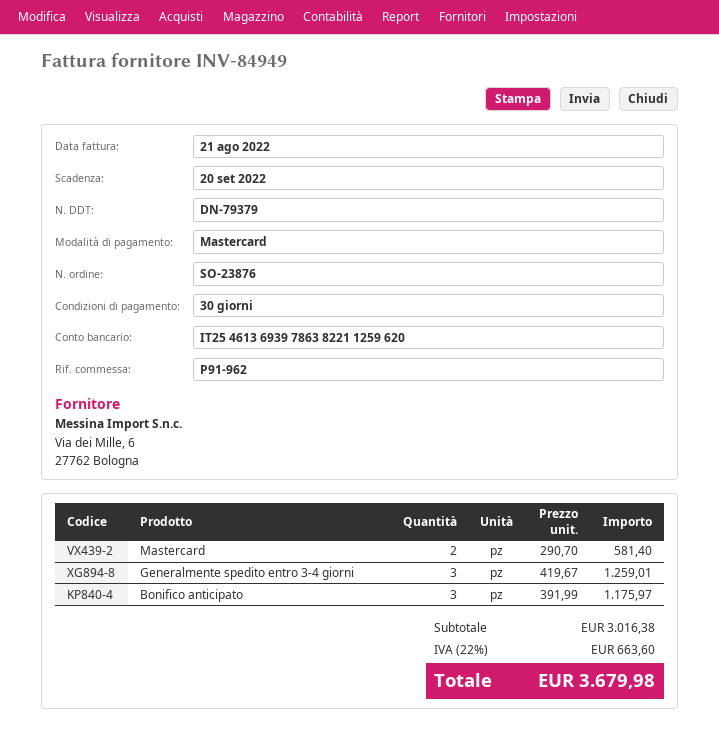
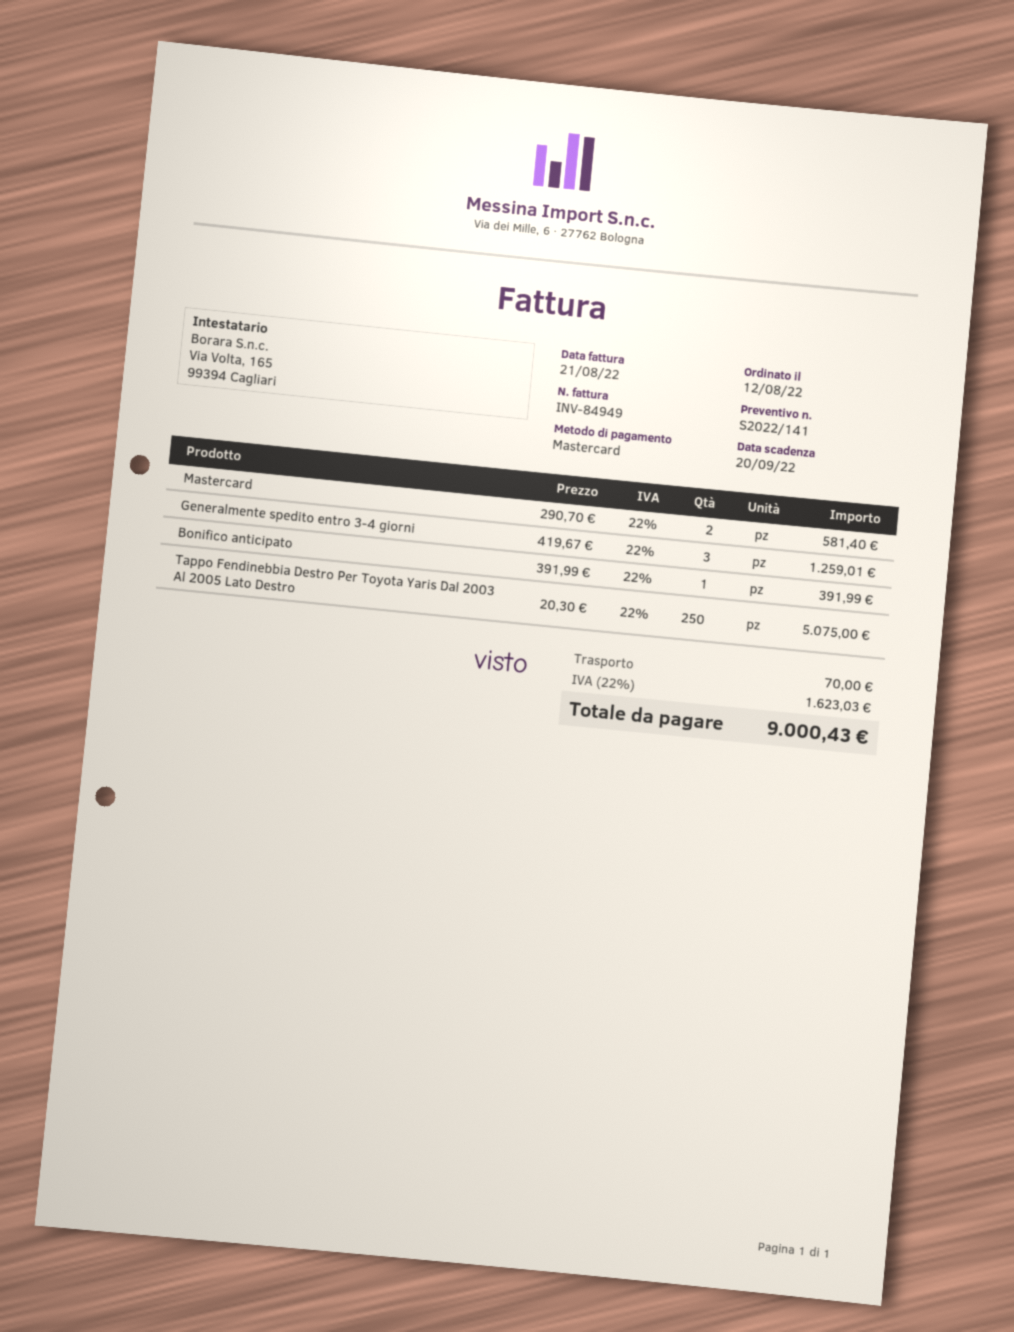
Bonifico anticipato: 3 x 391.99 = 1175.97 -> 1 x 391.99 = 391.99
Tappo Fendinebbia Destro Per Toyota Yaris Dal 2003 Al 2005 Lato Destro: none -> 250 x 20.30 = 5075.00
shipping: none -> 70.00
tax: 22% = 663.60 -> 22% = 1623.03
total: 3679.98 -> 9000.43

